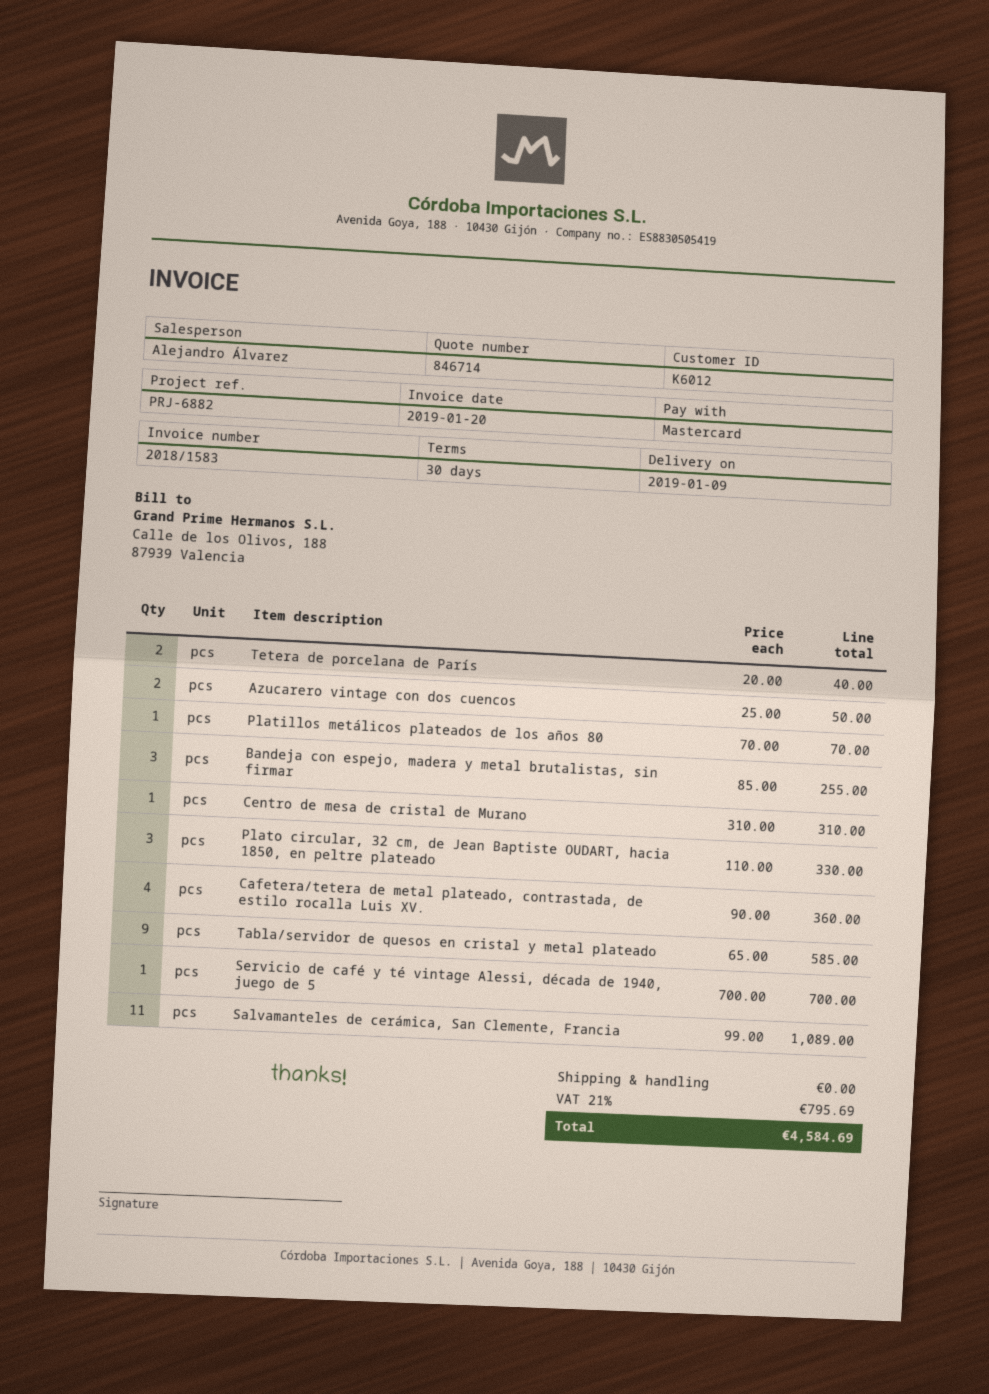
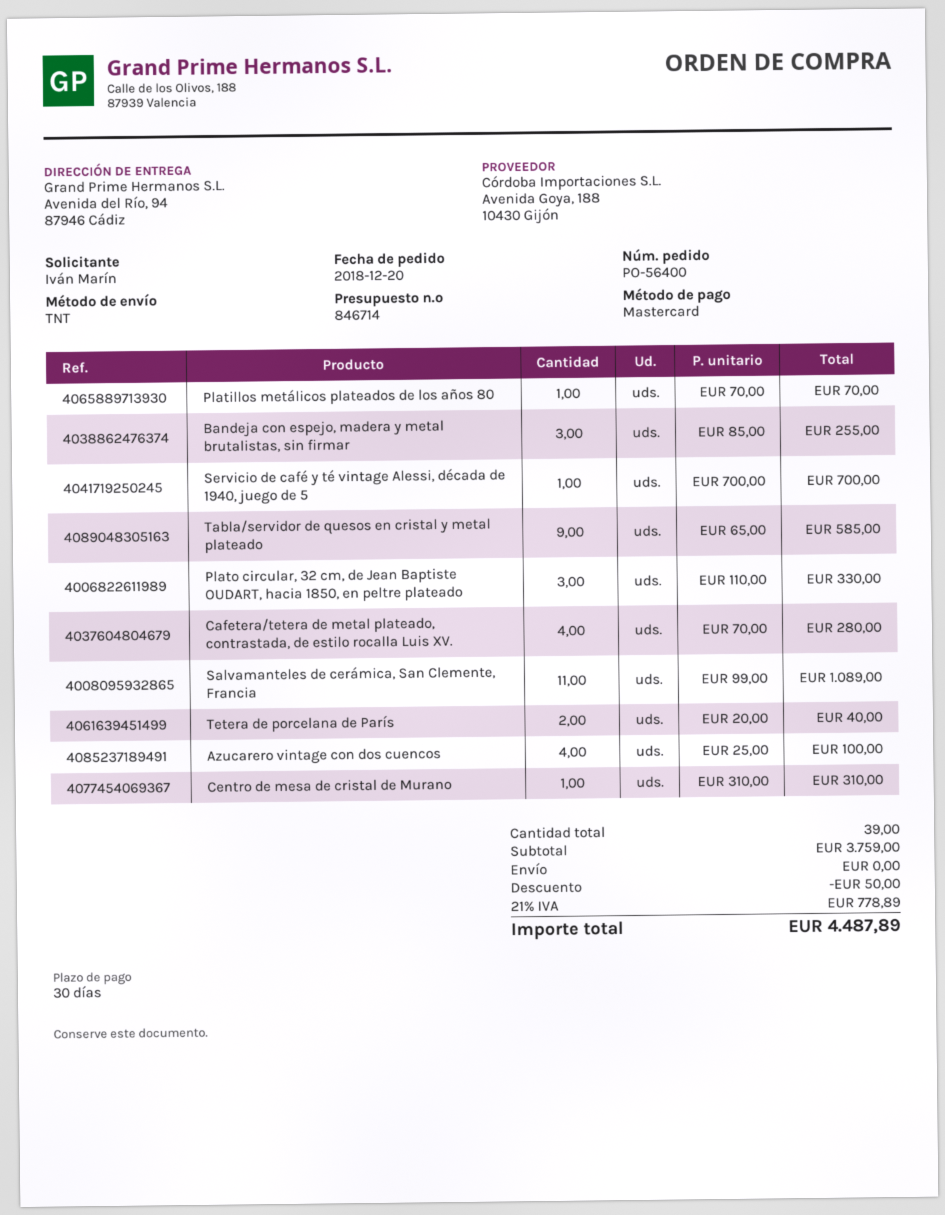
Azucarero vintage con dos cuencos: 2 x 25.00 = 50.00 -> 4 x 25.00 = 100.00
Cafetera/tetera de metal plateado, contrastada, de estilo rocalla Luis XV.: 4 x 90.00 = 360.00 -> 4 x 70.00 = 280.00
discount: none -> 50.00
tax: 21% = 795.69 -> 21% = 778.89
total: 4584.69 -> 4487.89

